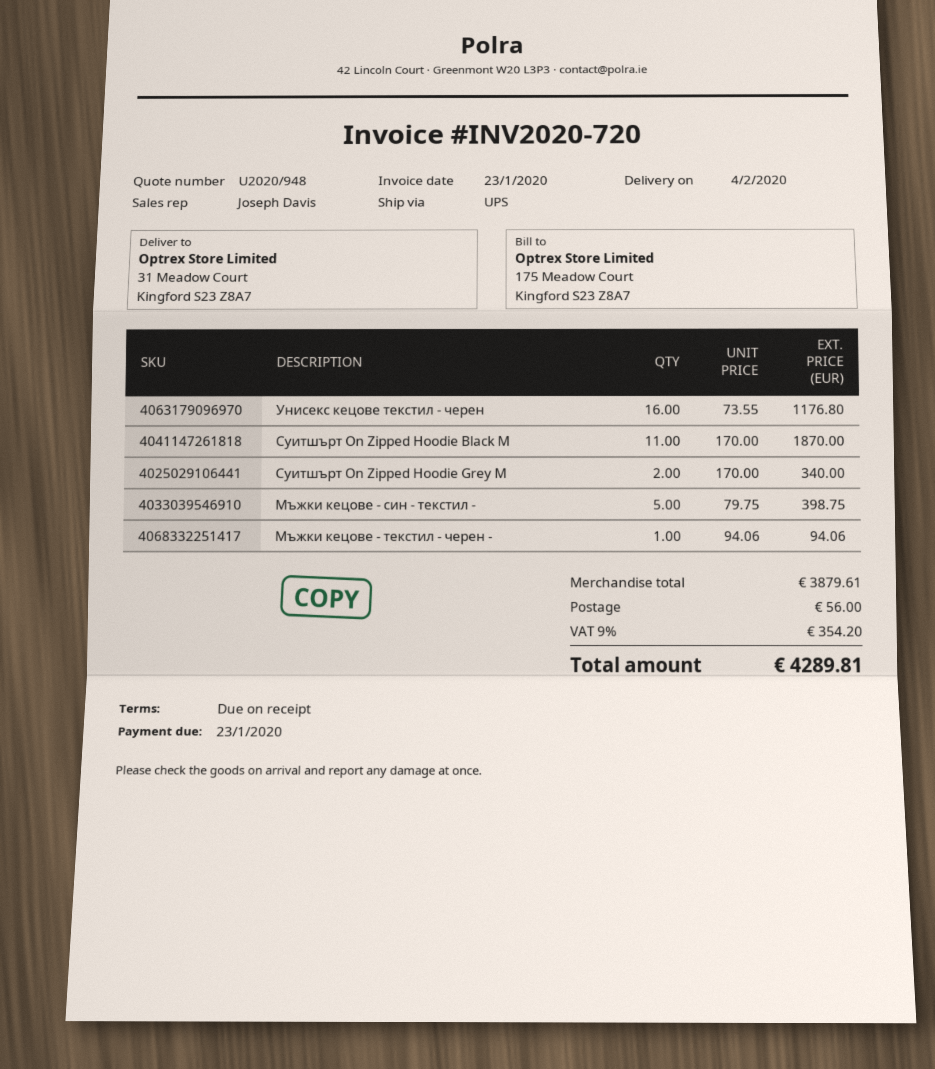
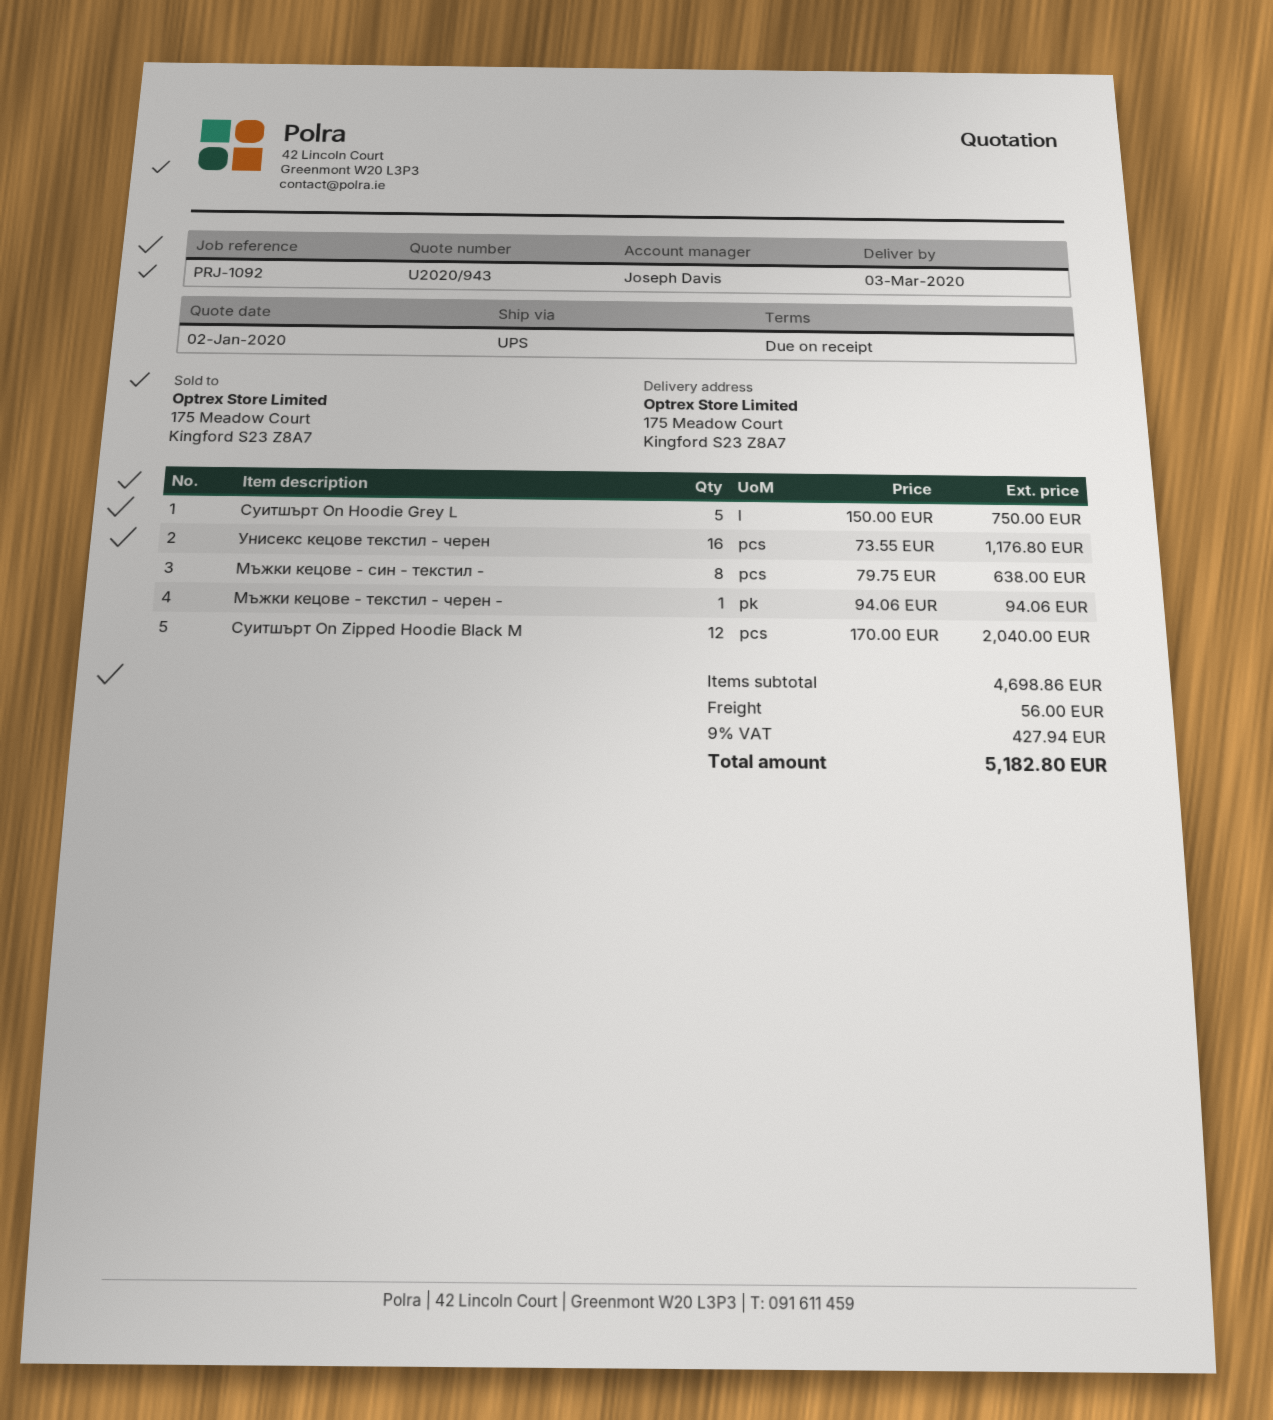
quote number: U2020/948 -> U2020/943
delivery date: 2020-02-04 -> 2020-03-03
ship to: 31 Meadow Court, Kingford S23 Z8A7 -> 175 Meadow Court, Kingford S23 Z8A7
Суитшърт On Zipped Hoodie Black M: 11 x 170.00 = 1870.00 -> 12 x 170.00 = 2040.00
Суитшърт On Zipped Hoodie Grey M: 2 x 170.00 = 340.00 -> none
Мъжки кецове - син - текстил -: 5 x 79.75 = 398.75 -> 8 x 79.75 = 638.00
Суитшърт On Hoodie Grey L: none -> 5 x 150.00 = 750.00
subtotal: 3879.61 -> 4698.86
tax: 9% = 354.20 -> 9% = 427.94
total: 4289.81 -> 5182.80

